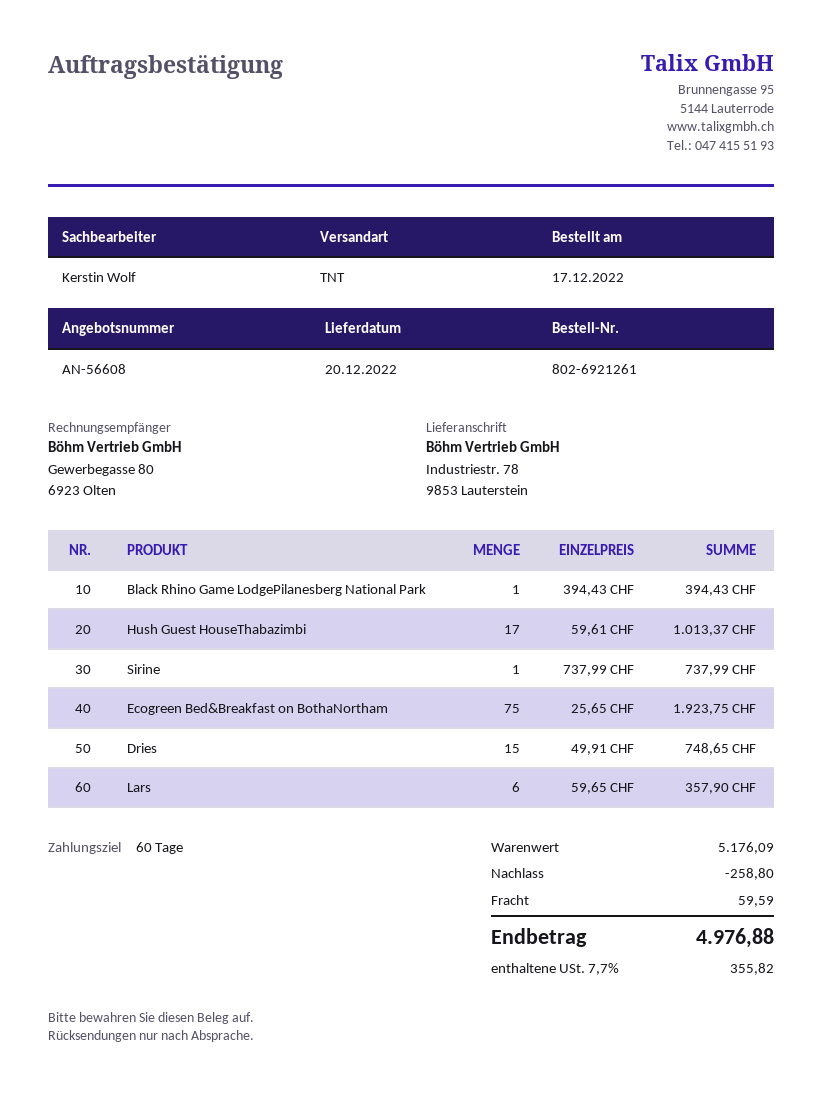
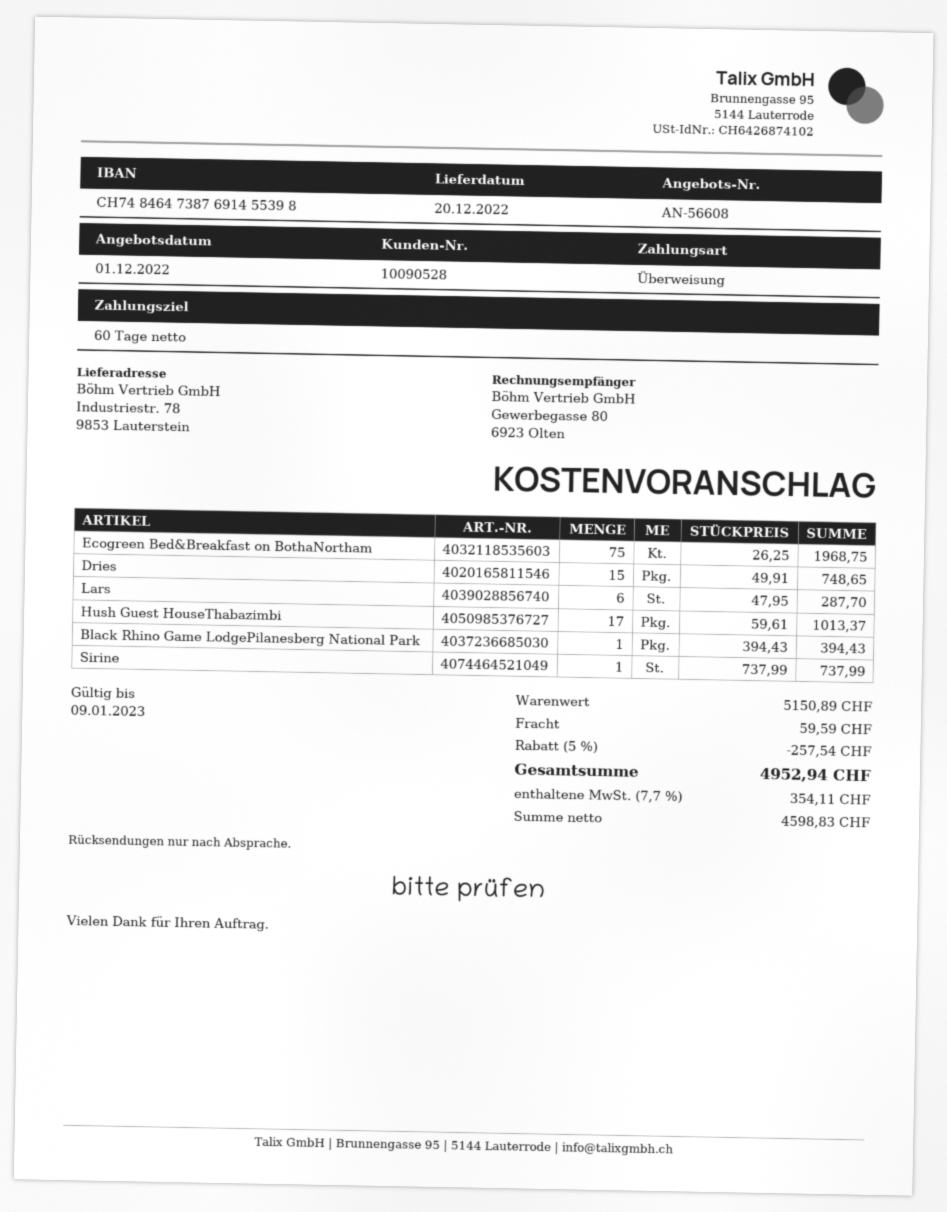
Ecogreen Bed&Breakfast on BothaNortham: 75 x 25.65 = 1923.75 -> 75 x 26.25 = 1968.75
Lars: 6 x 59.65 = 357.90 -> 6 x 47.95 = 287.70
subtotal: 5176.09 -> 5150.89
discount: 258.80 -> 257.54
tax: 7.7% = 355.82 -> 7.7% = 354.11
total: 4976.88 -> 4952.94

